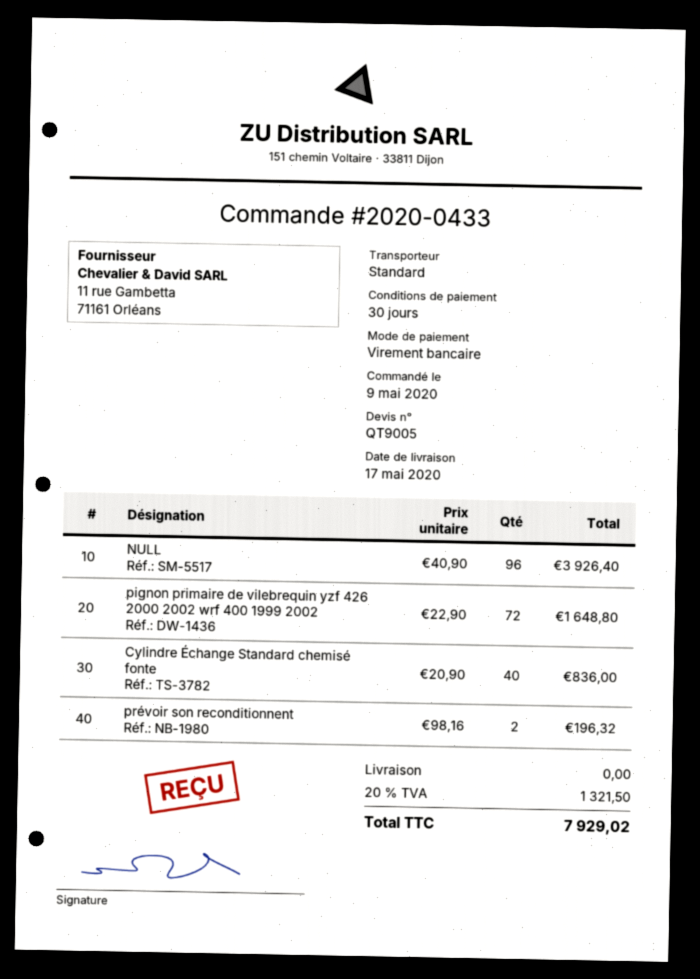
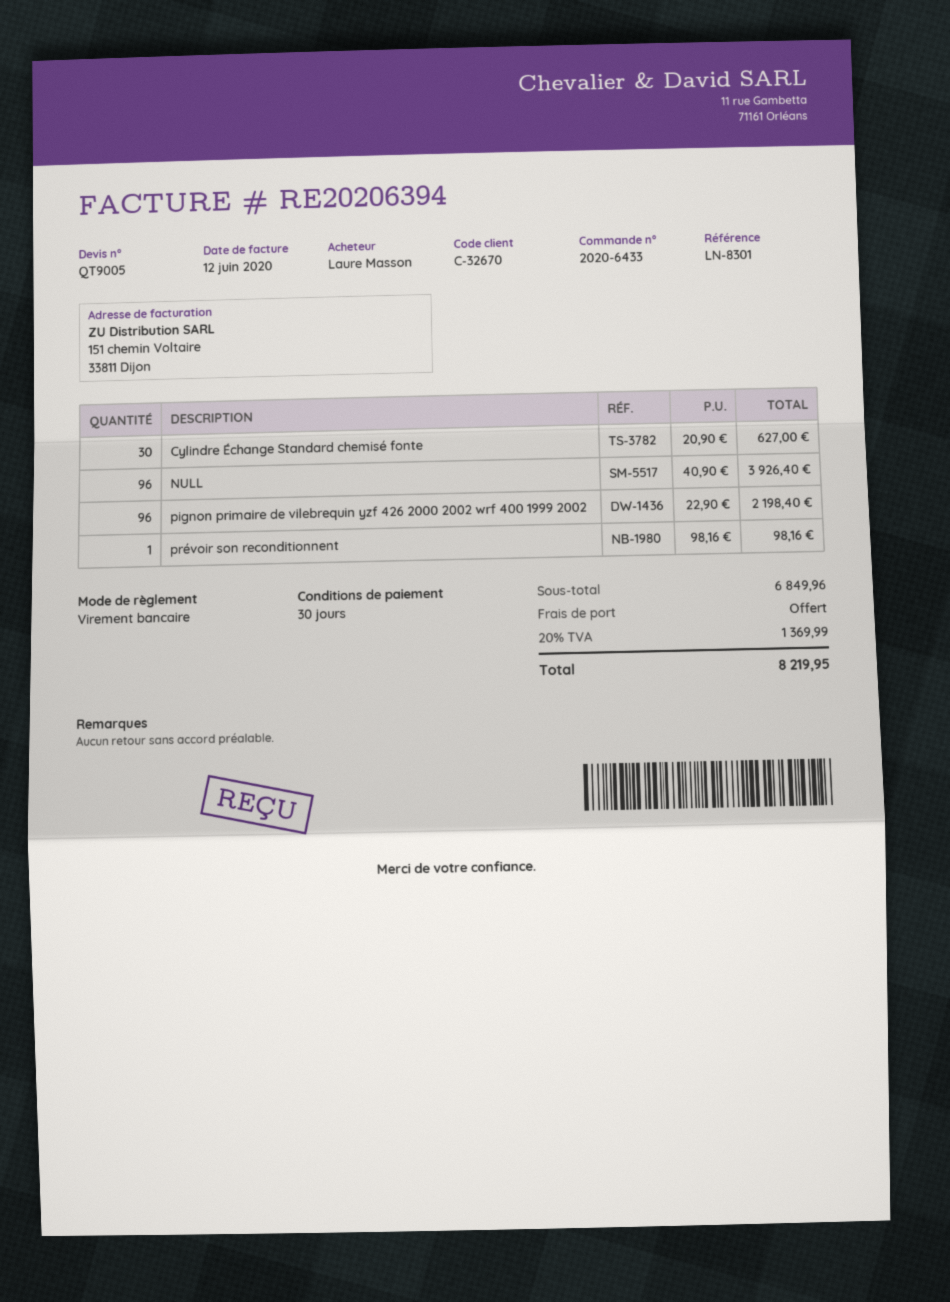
order number: 2020-0433 -> 2020-6433
pignon primaire de vilebrequin yzf 426 2000 2002 wrf 400 1999 2002: 72 x 22.90 = 1648.80 -> 96 x 22.90 = 2198.40
Cylindre Échange Standard chemisé fonte: 40 x 20.90 = 836.00 -> 30 x 20.90 = 627.00
prévoir son reconditionnent: 2 x 98.16 = 196.32 -> 1 x 98.16 = 98.16
tax: 20% = 1321.50 -> 20% = 1369.99
total: 7929.02 -> 8219.95

